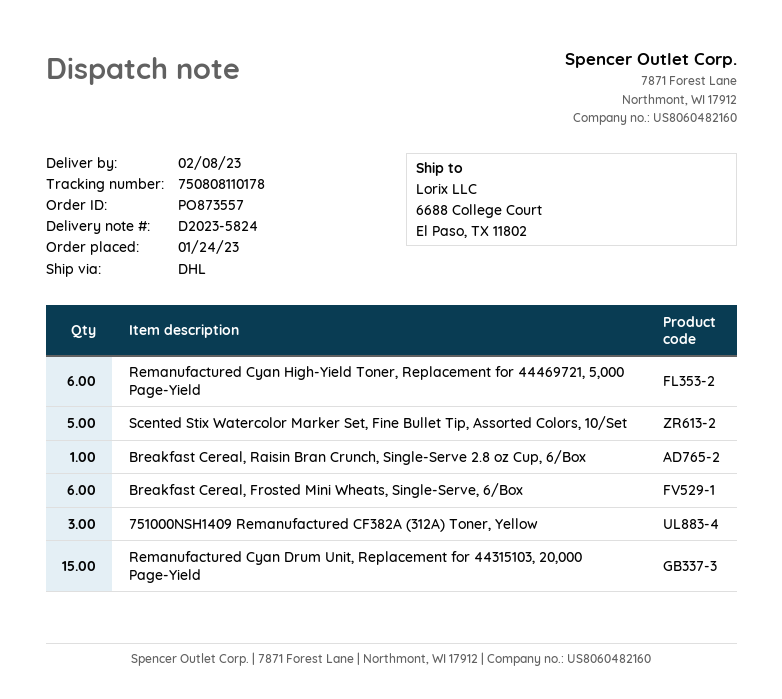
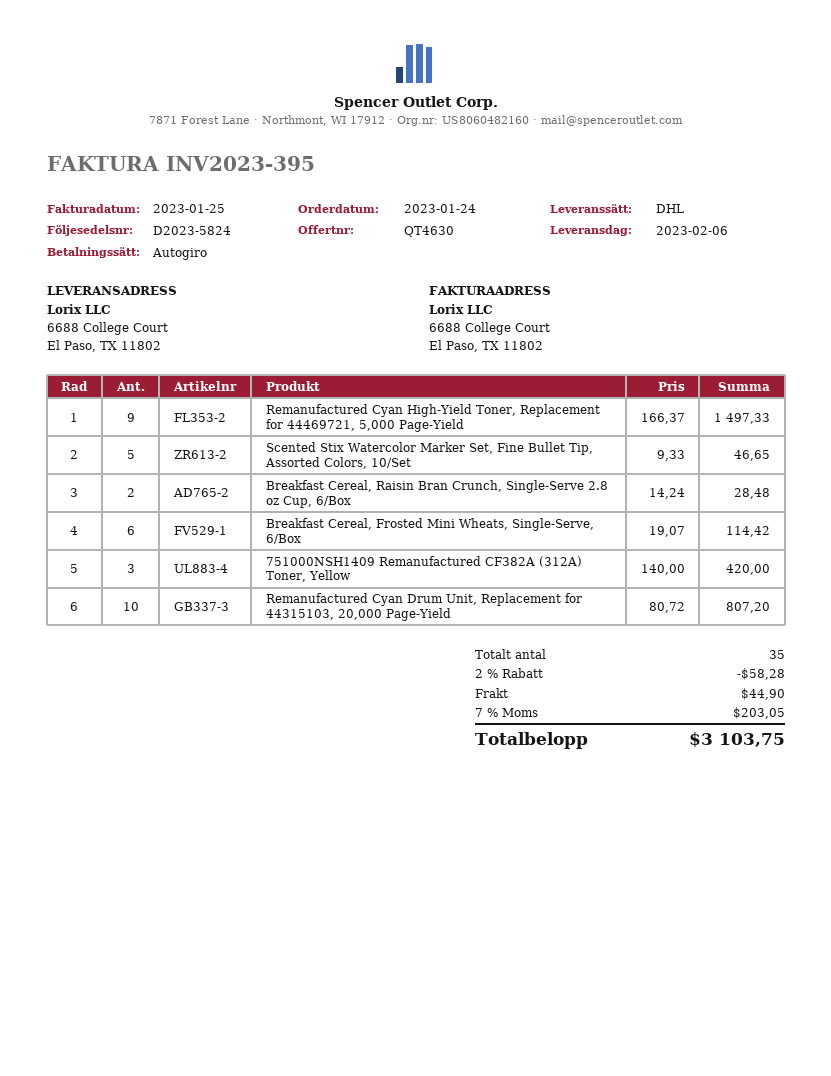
delivery date: 2023-02-08 -> 2023-02-06
Remanufactured Cyan High-Yield Toner, Replacement for 44469721, 5,000 Page-Yield: 6 -> 9
Breakfast Cereal, Raisin Bran Crunch, Single-Serve 2.8 oz Cup, 6/Box: 1 -> 2
Remanufactured Cyan Drum Unit, Replacement for 44315103, 20,000 Page-Yield: 15 -> 10

